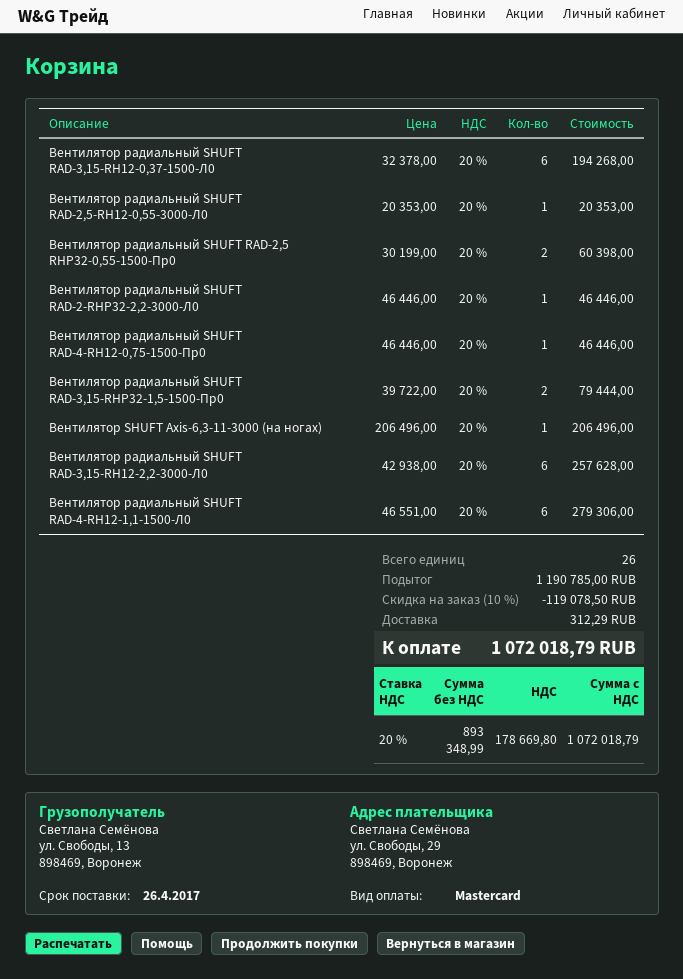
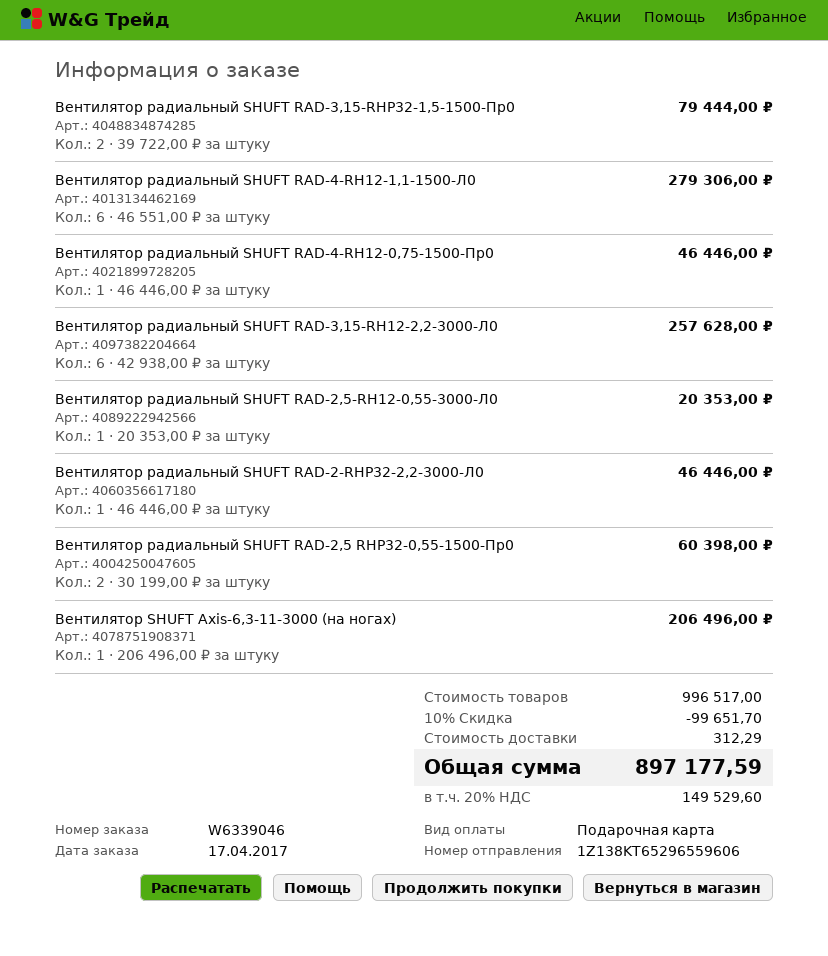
payment method: Mastercard -> gift card
Вентилятор радиальный SHUFT RAD-3,15-RH12-0,37-1500-Л0: 6 x 32378.00 = 194268.00 -> none
subtotal: 1190785.00 -> 996517.00
discount: 10% = 119078.50 -> 10% = 99651.70
tax: 20% = 178669.80 -> 20% = 149529.60
total: 1072018.79 -> 897177.59

